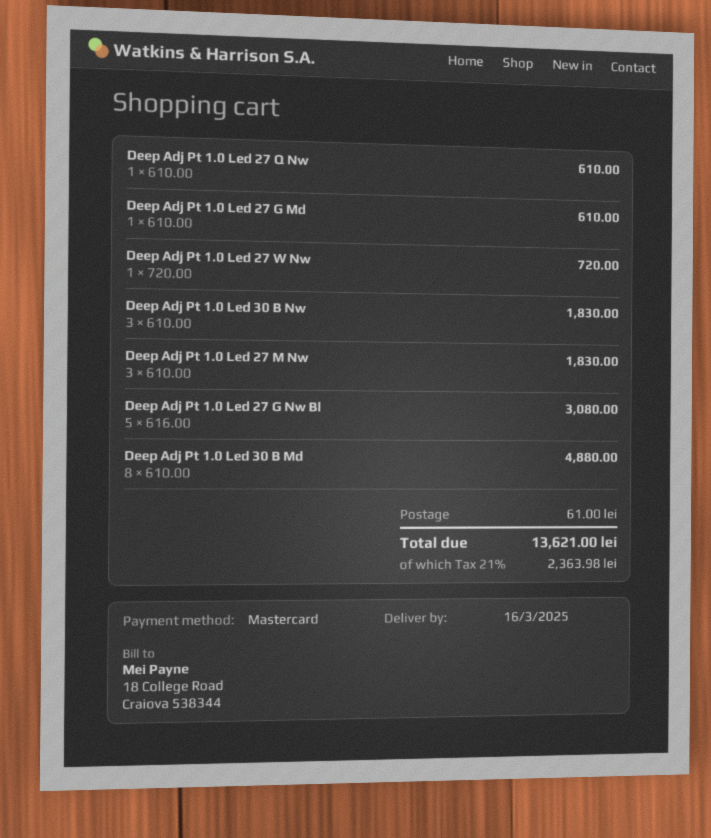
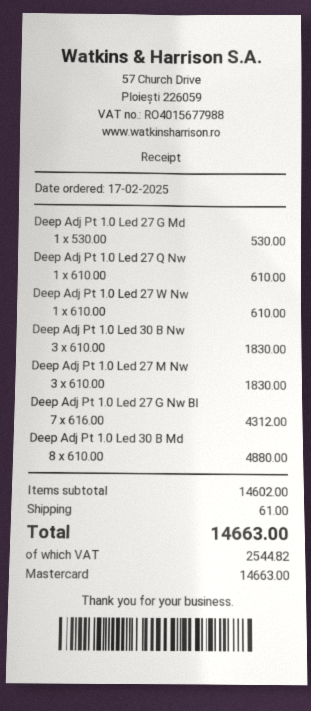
Deep Adj Pt 1.0 Led 27 G Md: 1 x 610.00 = 610.00 -> 1 x 530.00 = 530.00
Deep Adj Pt 1.0 Led 27 W Nw: 1 x 720.00 = 720.00 -> 1 x 610.00 = 610.00
Deep Adj Pt 1.0 Led 27 G Nw Bl: 5 x 616.00 = 3080.00 -> 7 x 616.00 = 4312.00
tax: 2363.98 -> 2544.82
total: 13621.00 -> 14663.00

